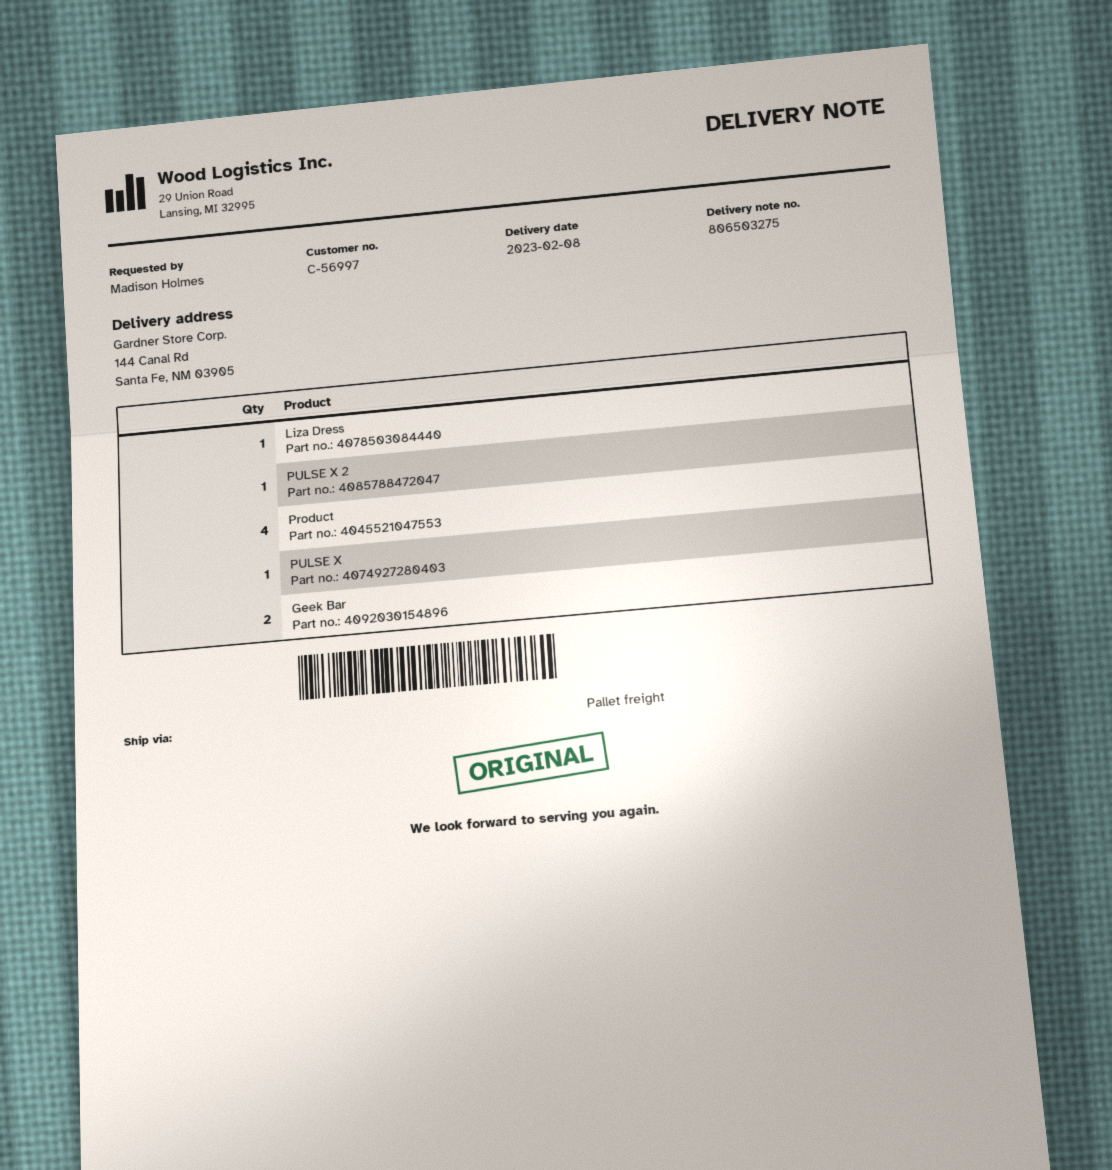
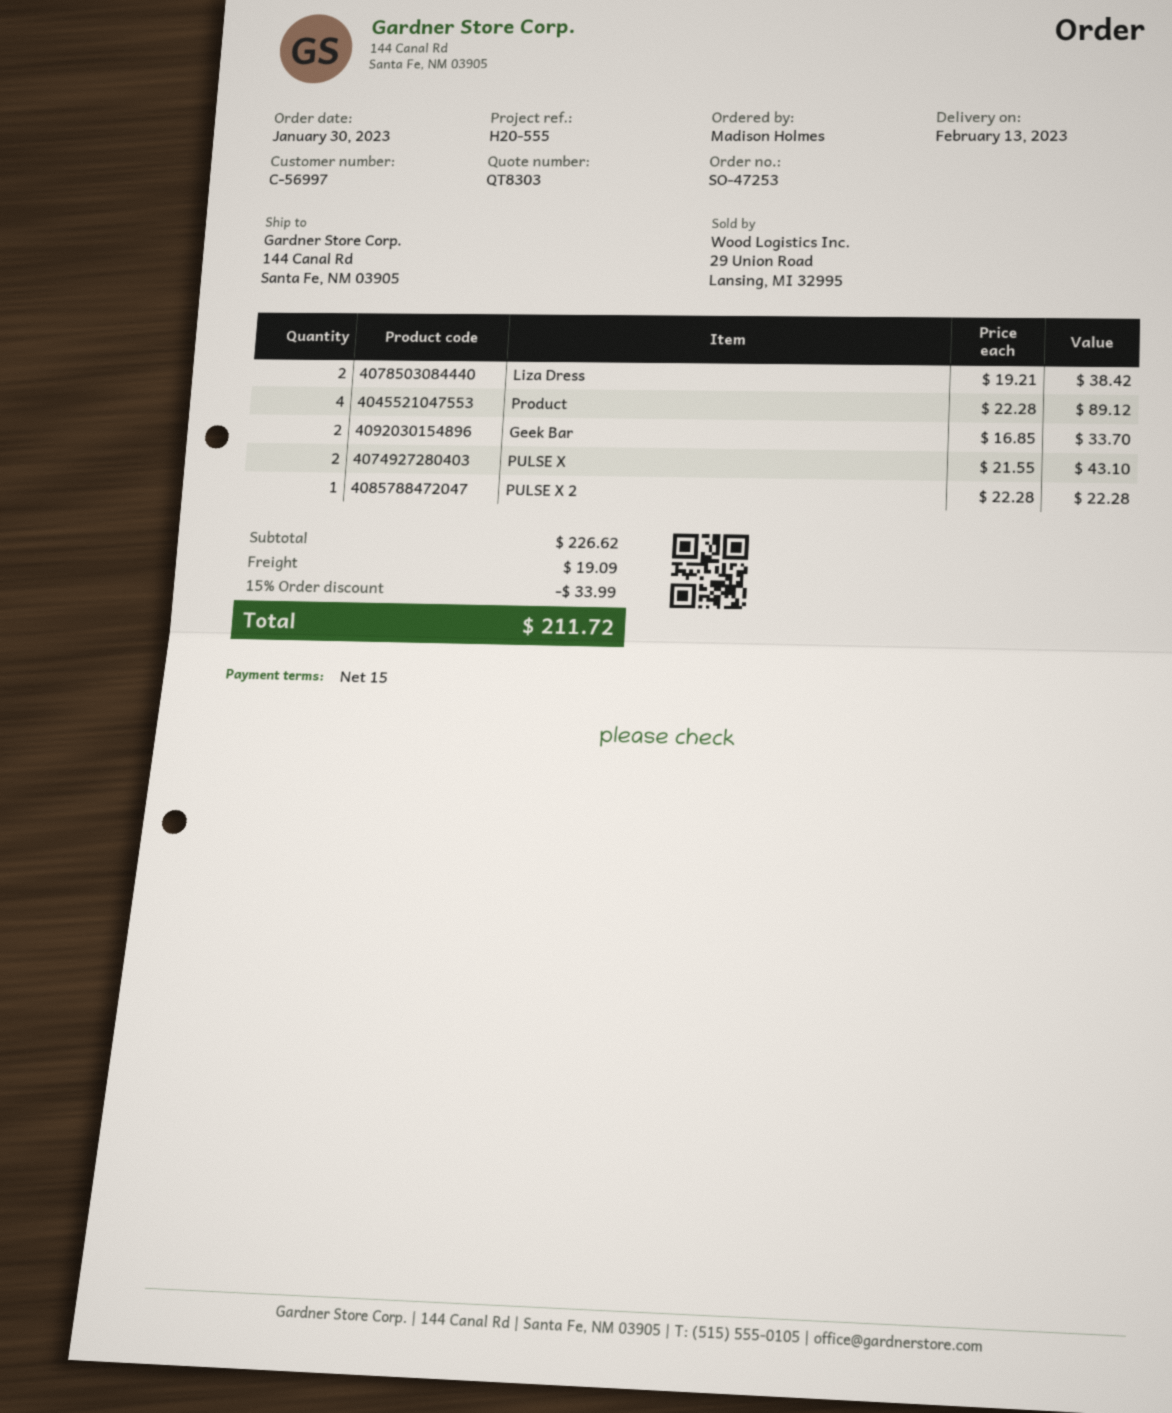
delivery date: 2023-02-08 -> 2023-02-13
Liza Dress: 1 -> 2
PULSE X: 1 -> 2

